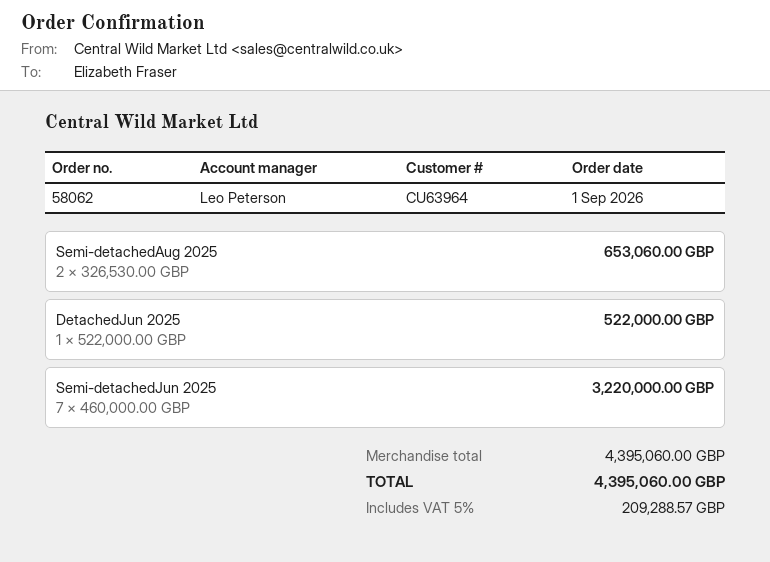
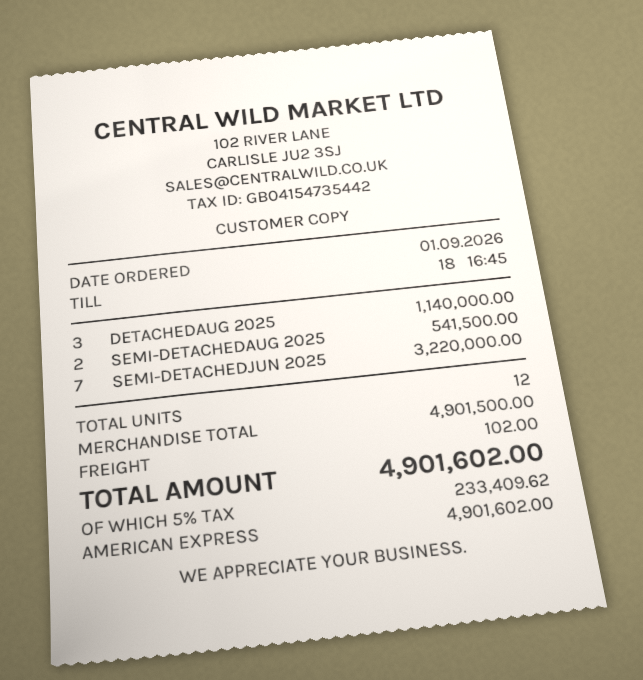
Semi-detachedAug 2025: 2 for 653060.00 -> 2 for 541500.00
DetachedJun 2025: 1 for 522000.00 -> none
DETACHEDAUG 2025: none -> 3 for 1140000.00
subtotal: 4395060.00 -> 4901500.00
shipping: none -> 102.00
tax: 5% = 209288.57 -> 5% = 233409.62
total: 4395060.00 -> 4901602.00

